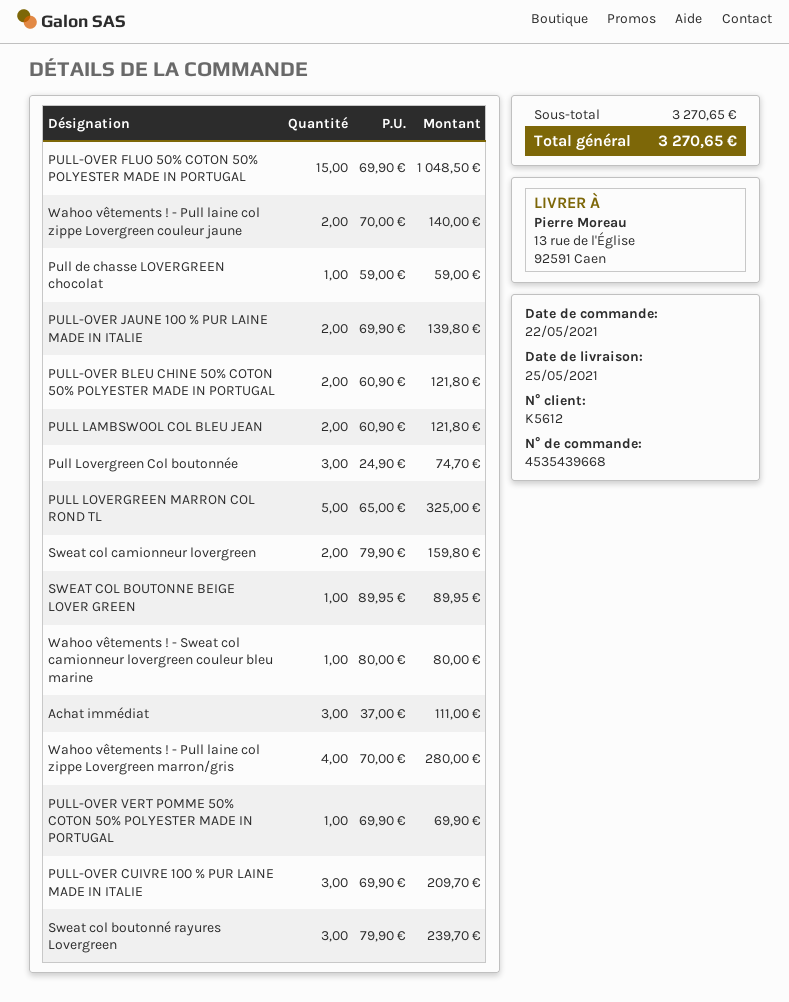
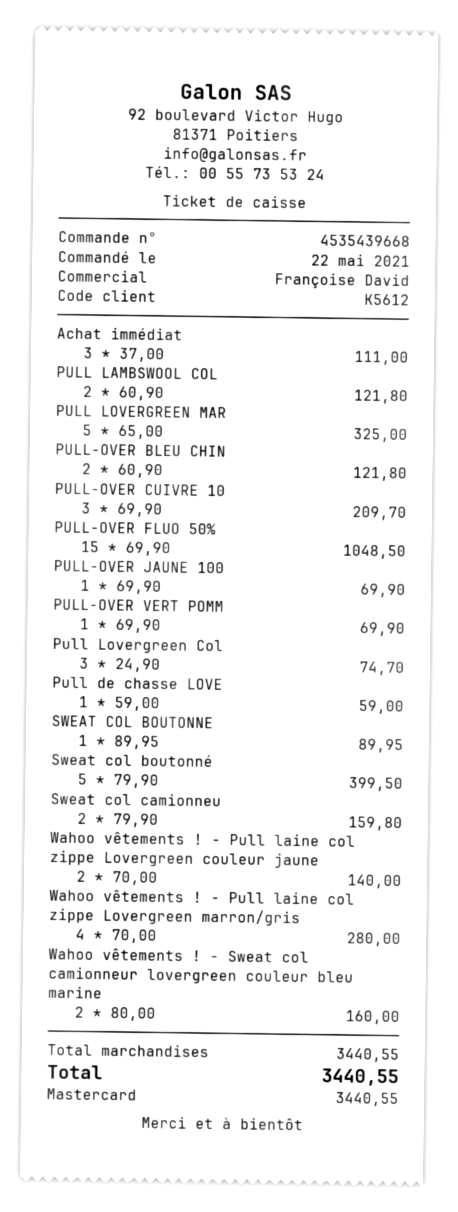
PULL-OVER JAUNE 100 % PUR LAINE MADE IN ITALIE: 2 x 69.90 = 139.80 -> 1 x 69.90 = 69.90
Wahoo vêtements ! - Sweat col camionneur lovergreen couleur bleu marine: 1 x 80.00 = 80.00 -> 2 x 80.00 = 160.00
Sweat col boutonné rayures Lovergreen: 3 x 79.90 = 239.70 -> 5 x 79.90 = 399.50
subtotal: 3270.65 -> 3440.55
total: 3270.65 -> 3440.55

